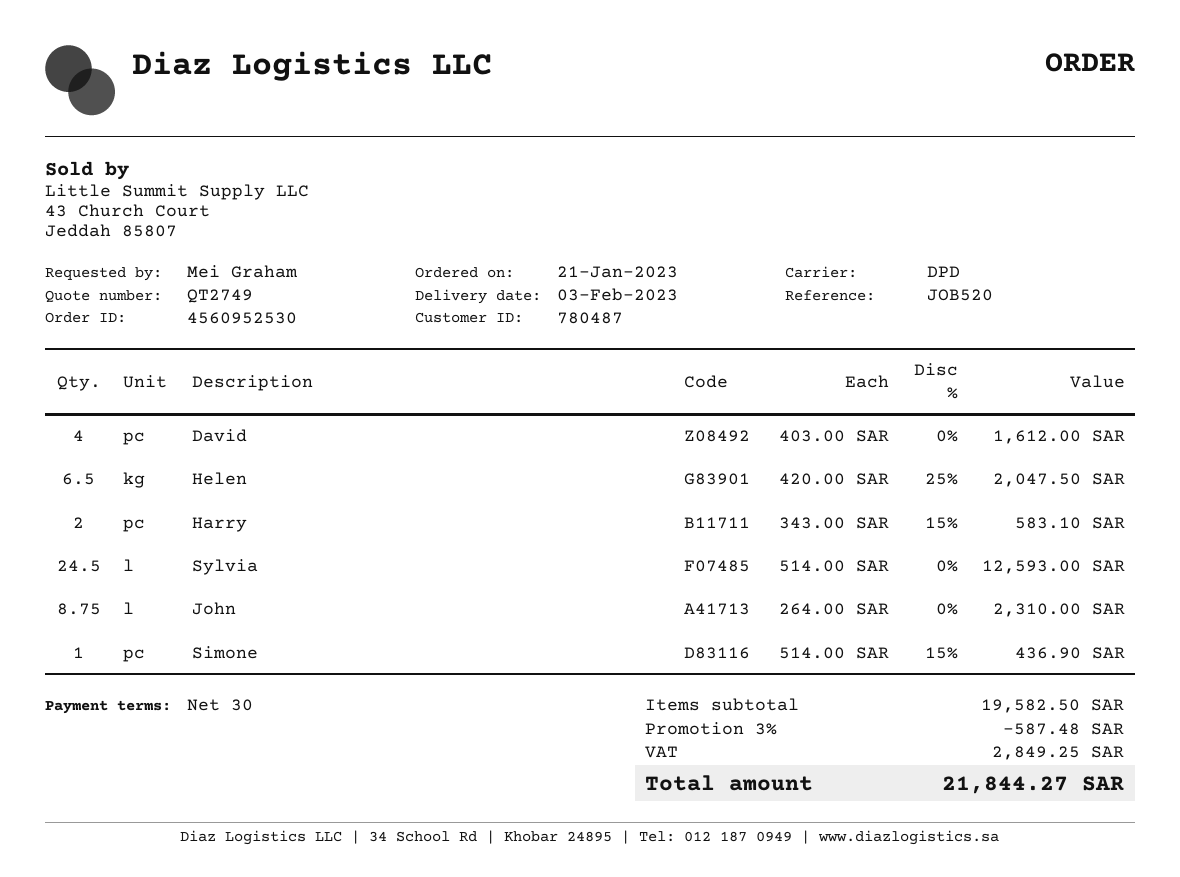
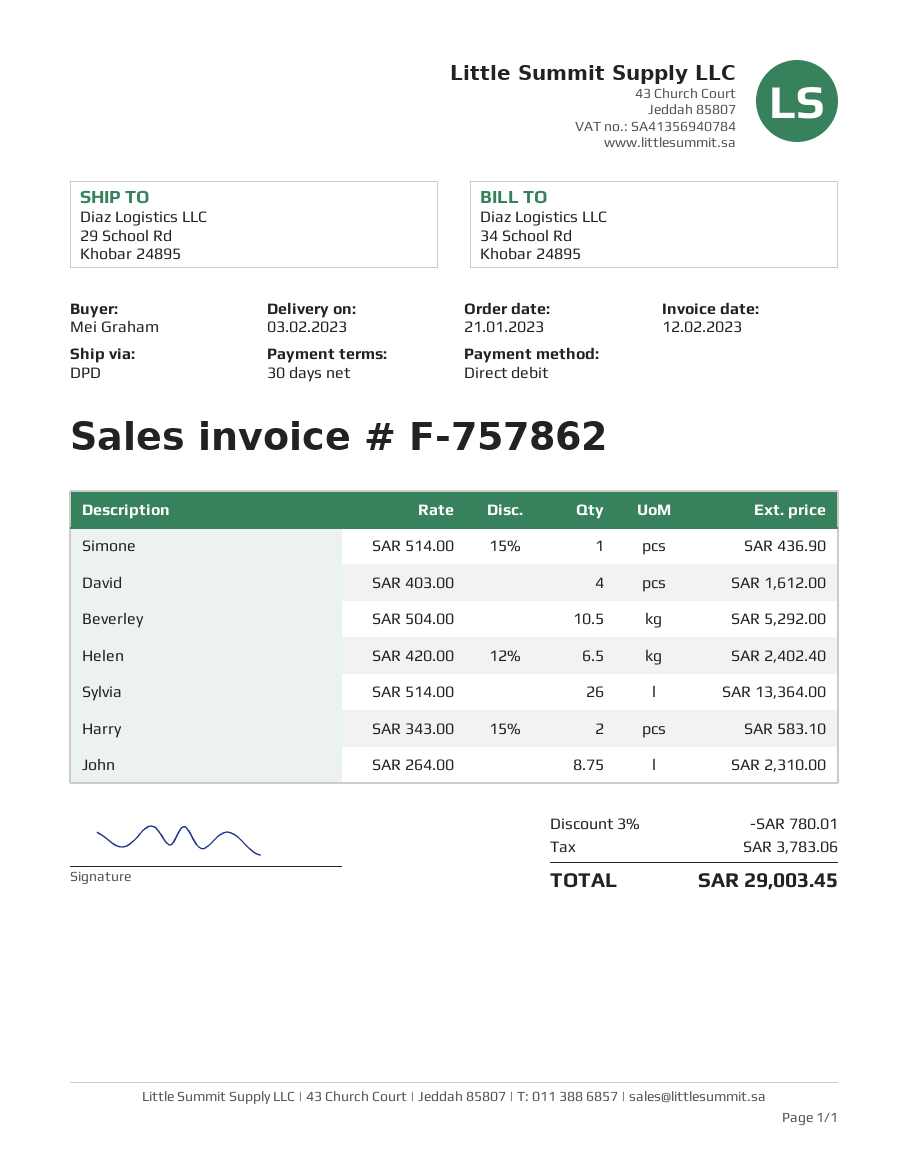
Helen: 6.5 x 420.00 - 25% = 2047.50 -> 6.5 x 420.00 - 12% = 2402.40
Sylvia: 24.5 x 514.00 = 12593.00 -> 26 x 514.00 = 13364.00
Beverley: none -> 10.5 x 504.00 = 5292.00
discount: 3% = 587.48 -> 3% = 780.01
tax: 2849.25 -> 3783.06
total: 21844.27 -> 29003.45

